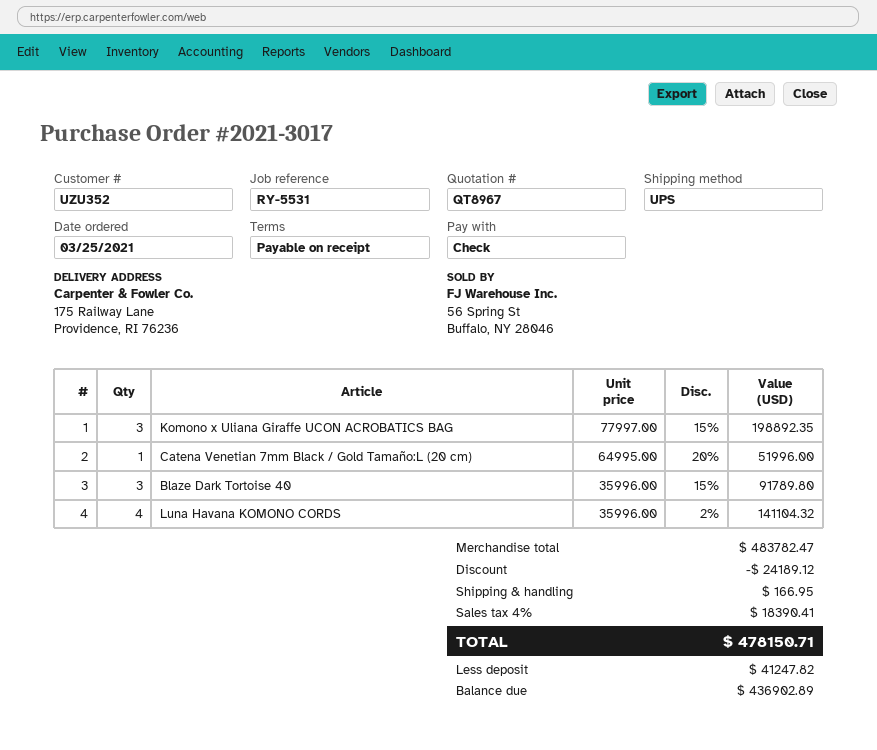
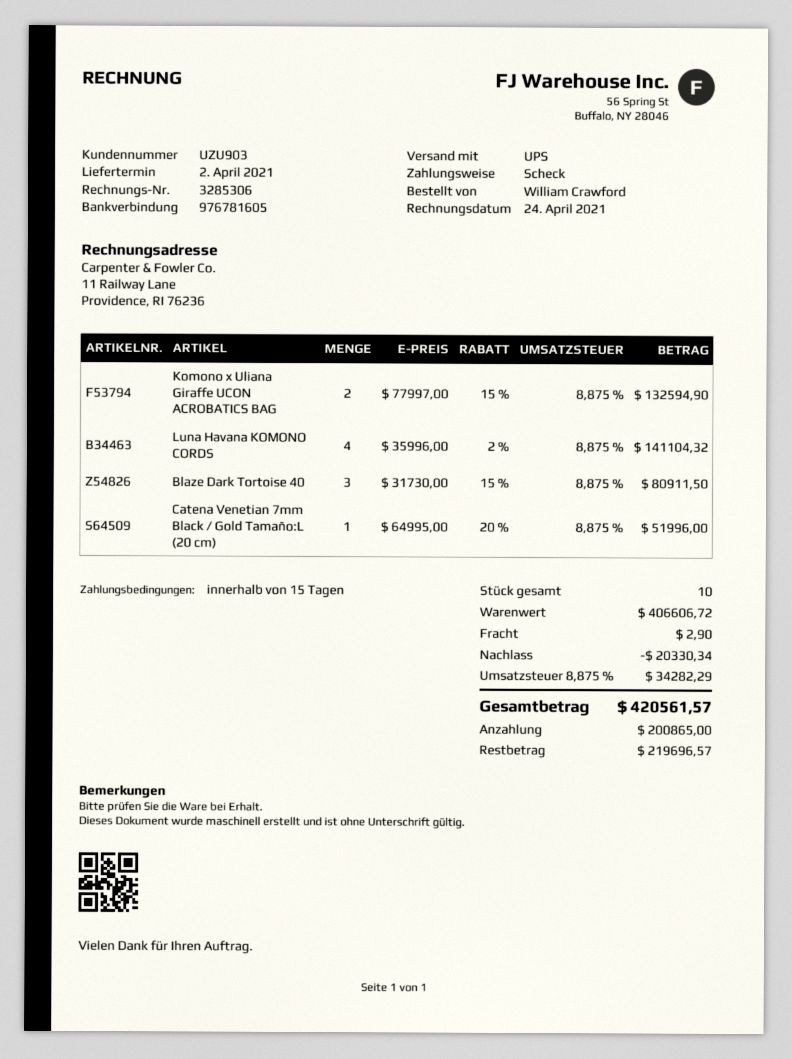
payment terms: on receipt -> 15 days
customer number: UZU352 -> UZU903
Komono x Uliana Giraffe UCON ACROBATICS BAG: 3 x 77997.00 - 15% = 198892.35 -> 2 x 77997.00 - 15% = 132594.90
Blaze Dark Tortoise 40: 3 x 35996.00 - 15% = 91789.80 -> 3 x 31730.00 - 15% = 80911.50
subtotal: 483782.47 -> 406606.72
discount: 24189.12 -> 20330.34
shipping: 166.95 -> 2.90
tax: 4% = 18390.41 -> 8.875% = 34282.29
total: 478150.71 -> 420561.57
deposit: 41247.82 -> 200865.00
balance: 436902.89 -> 219696.57

